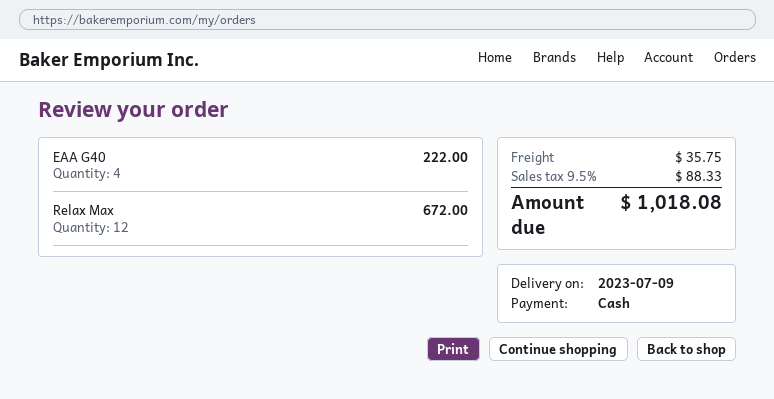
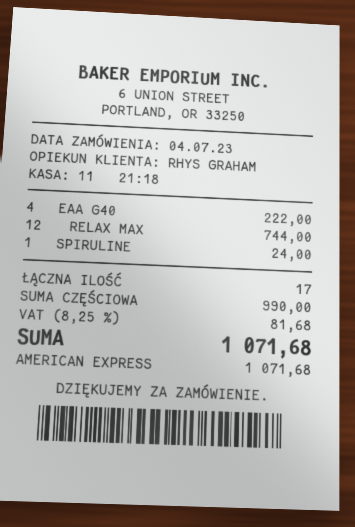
payment method: cash -> American Express
Relax Max: 12 for 672.00 -> 12 for 744.00
SPIRULINE: none -> 1 for 24.00
shipping: 35.75 -> none
tax: 9.5% = 88.33 -> 8.25% = 81.68
total: 1018.08 -> 1071.68

